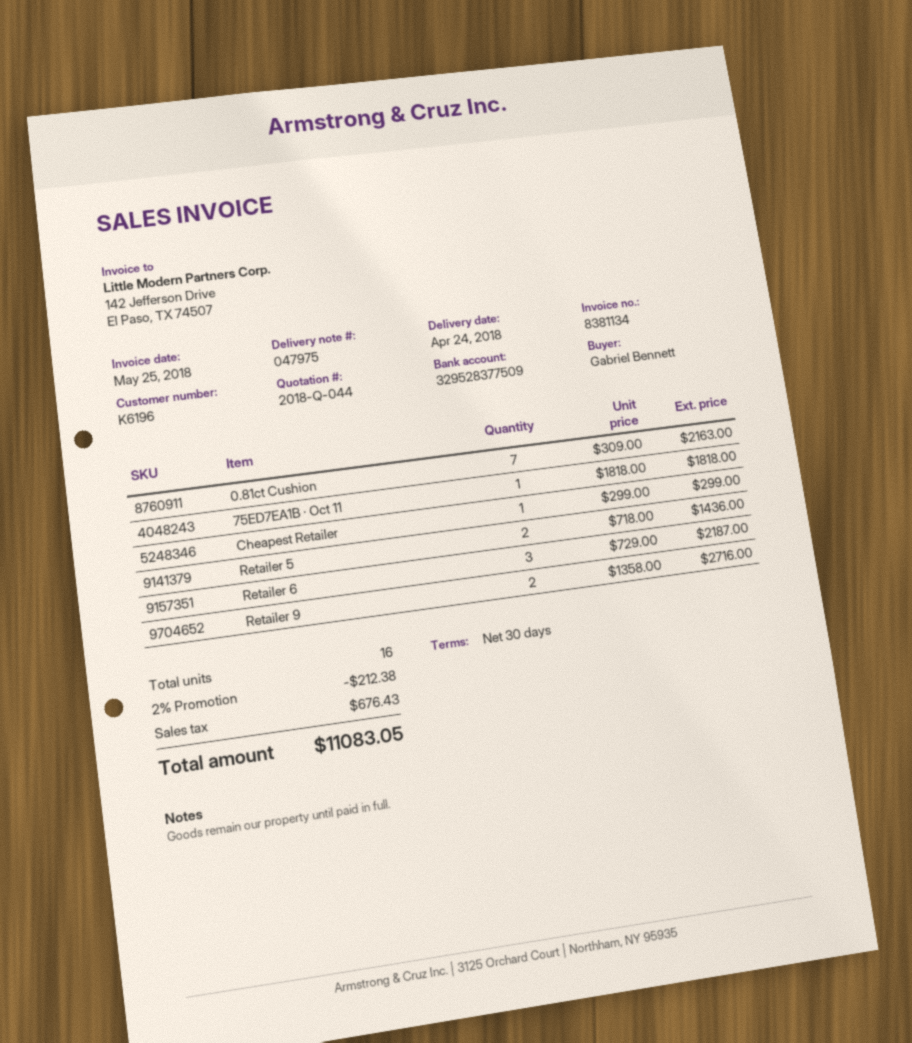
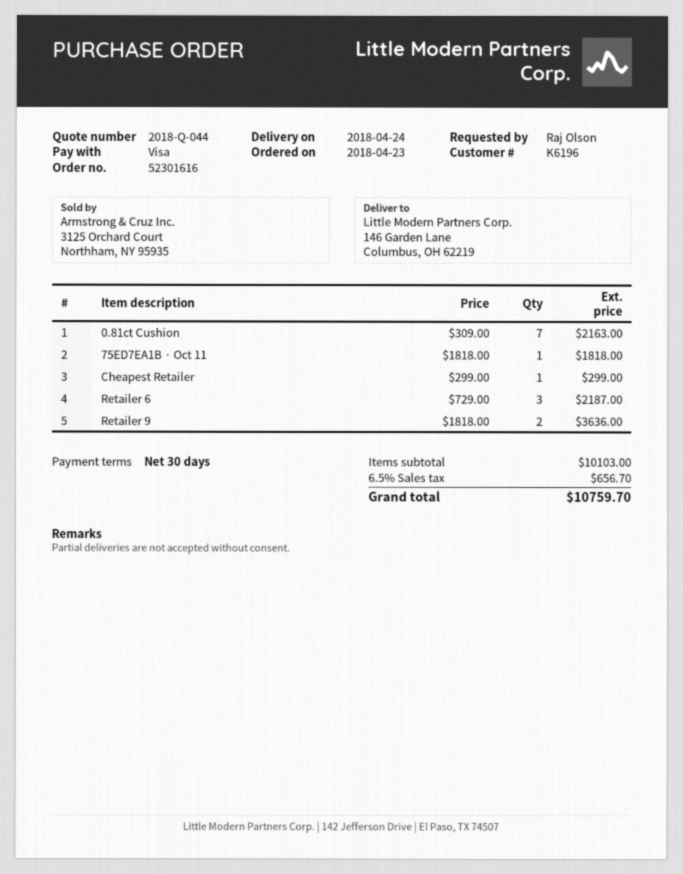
ordered by: Gabriel Bennett -> Raj Olson
Retailer 5: 2 x 718.00 = 1436.00 -> none
Retailer 9: 2 x 1358.00 = 2716.00 -> 2 x 1818.00 = 3636.00
discount: 2% = 212.38 -> none
tax: 676.43 -> 656.70
total: 11083.05 -> 10759.70

